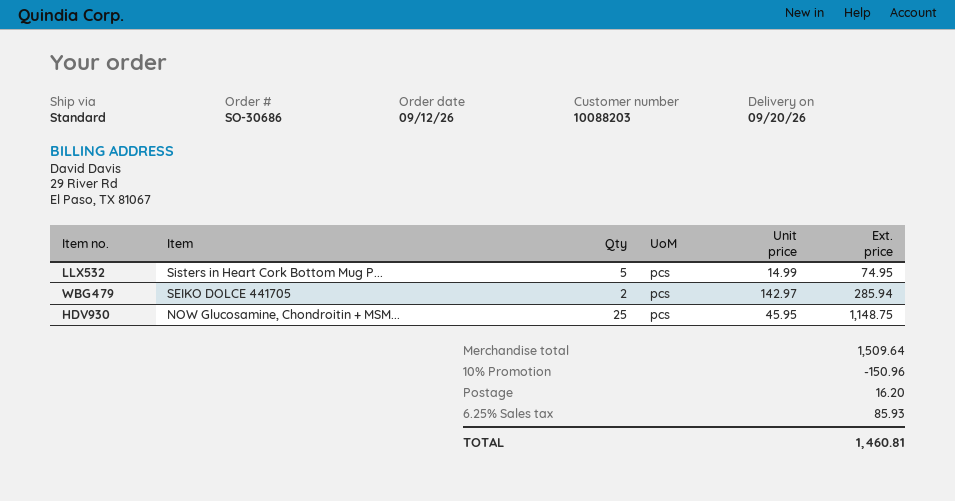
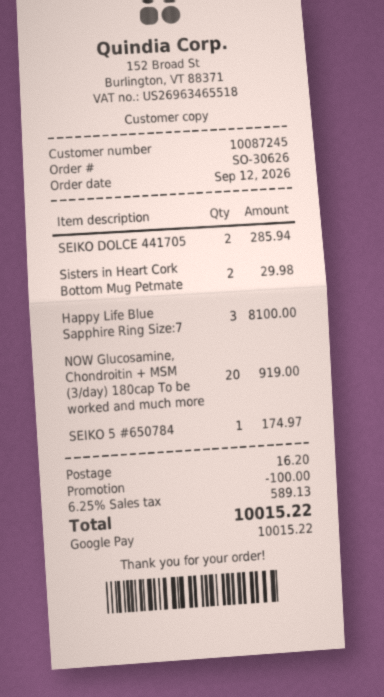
order number: SO-30686 -> SO-30626
customer number: 10088203 -> 10087245
Sisters in Heart Cork Bottom Mug P...: 5 for 74.95 -> 2 for 29.98
NOW Glucosamine, Chondroitin + MSM...: 25 for 1148.75 -> 20 for 919.00
Happy Life Blue Sapphire Ring Size:7: none -> 3 for 8100.00
SEIKO 5 #650784: none -> 1 for 174.97
discount: 150.96 -> 100.00
tax: 6.25% = 85.93 -> 6.25% = 589.13
total: 1460.81 -> 10015.22

